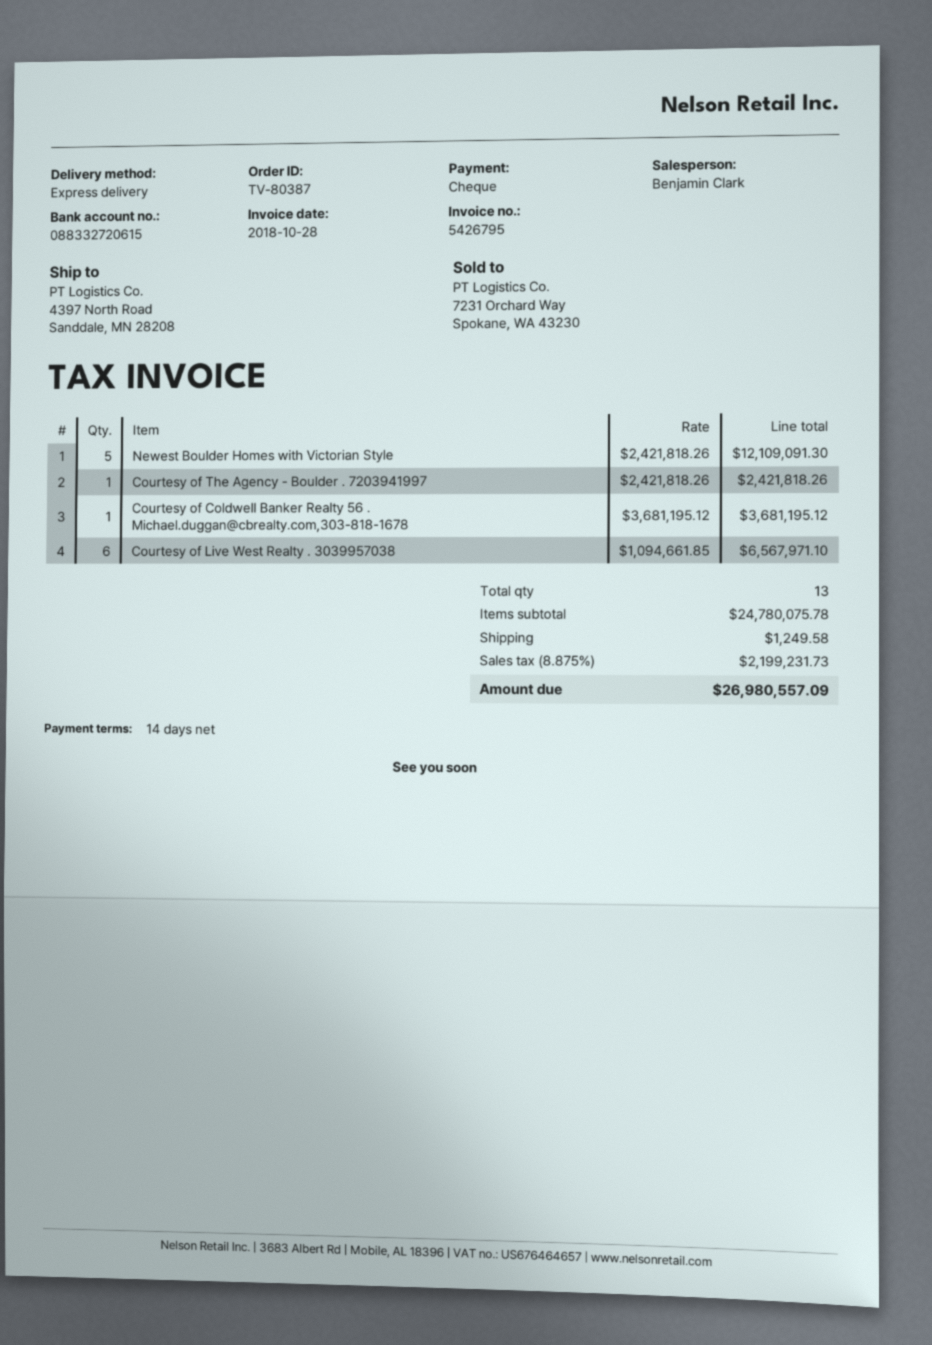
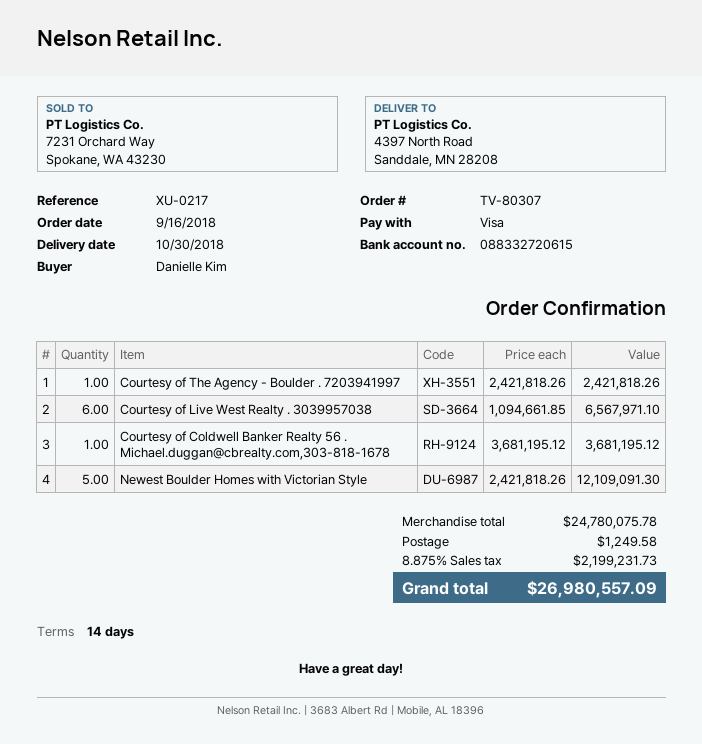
order number: TV-80387 -> TV-80307
payment method: cheque -> Visa

